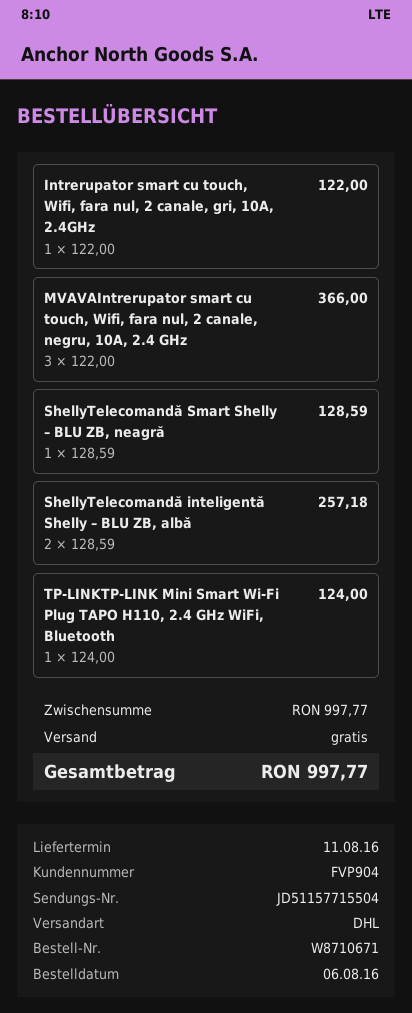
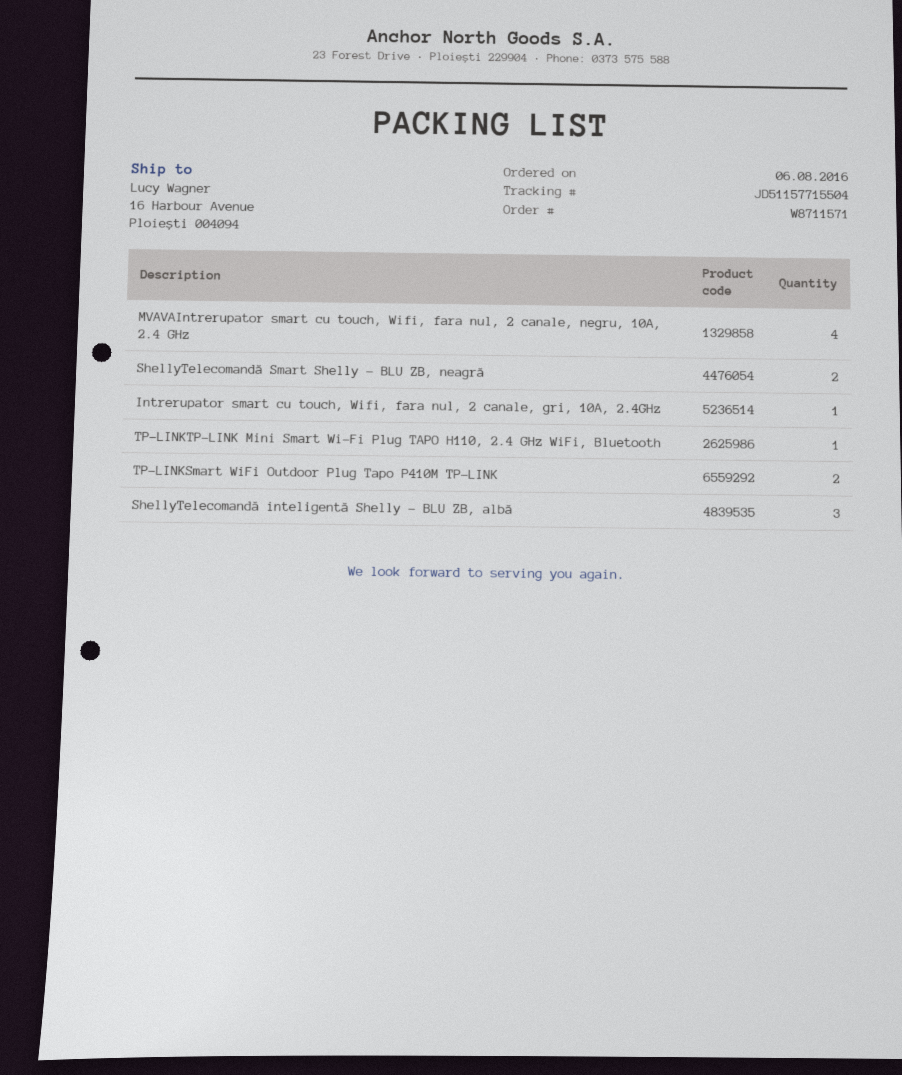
order number: W8710671 -> W8711571
MVAVAIntrerupator smart cu touch, Wifi, fara nul, 2 canale, negru, 10A, 2.4 GHz: 3 -> 4
ShellyTelecomandă Smart Shelly – BLU ZB, neagră: 1 -> 2
ShellyTelecomandă inteligentă Shelly – BLU ZB, albă: 2 -> 3
TP-LINKSmart WiFi Outdoor Plug Tapo P410M TP-LINK: none -> 2

